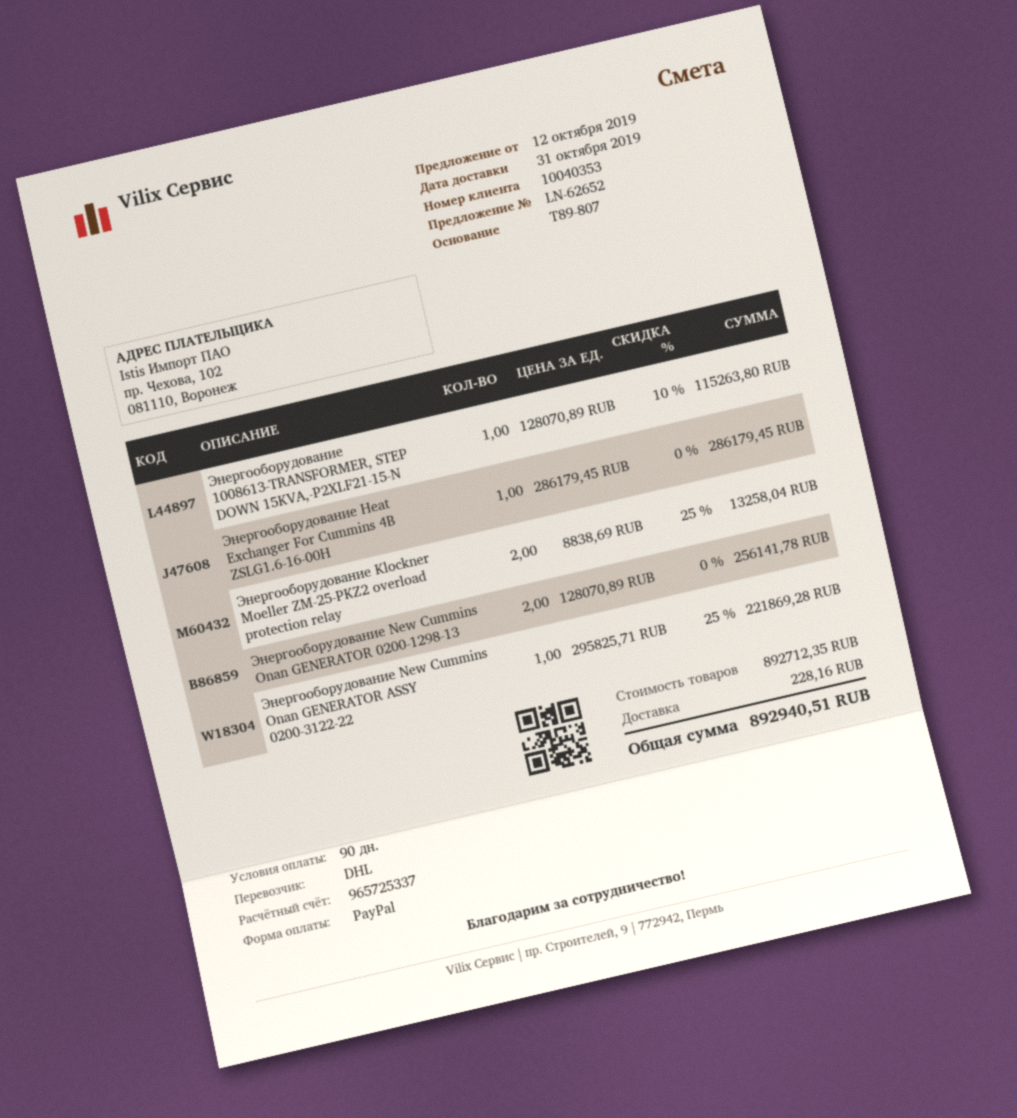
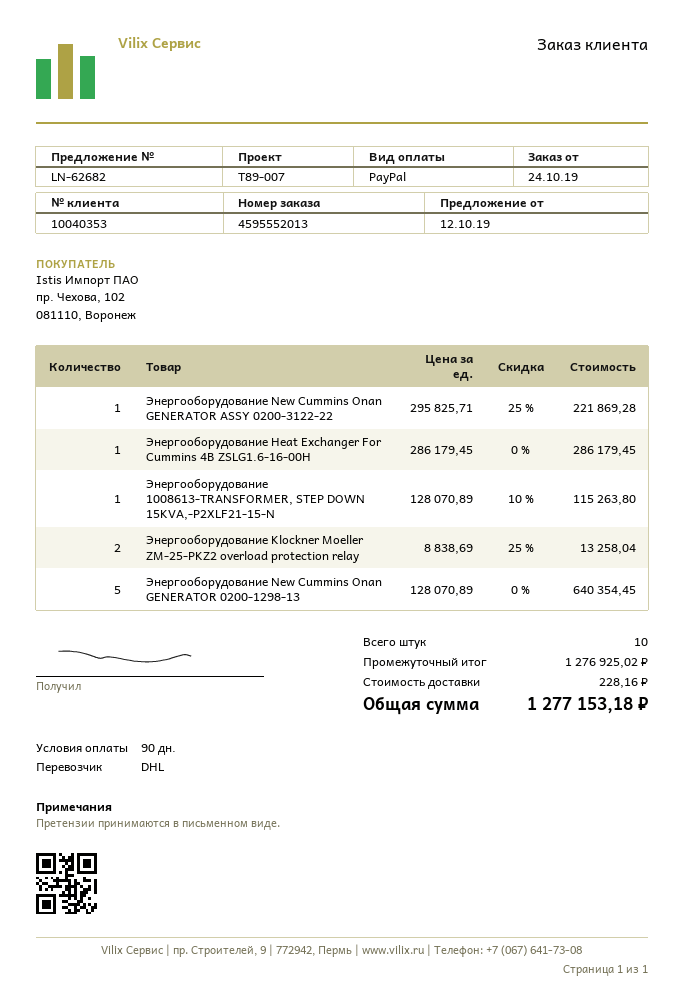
quote number: LN-62652 -> LN-62682
reference: T89-807 -> T89-007
Энергооборудование New Cummins Onan GENERATOR 0200-1298-13: 2 x 128070.89 = 256141.78 -> 5 x 128070.89 = 640354.45
subtotal: 892712.35 -> 1276925.02
total: 892940.51 -> 1277153.18

